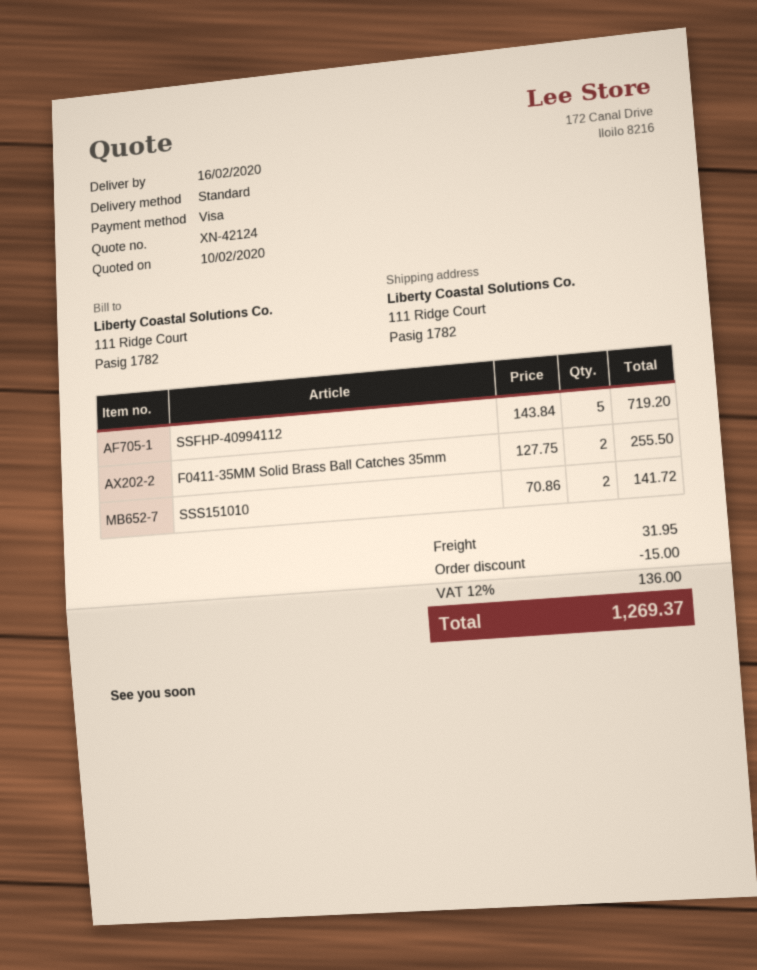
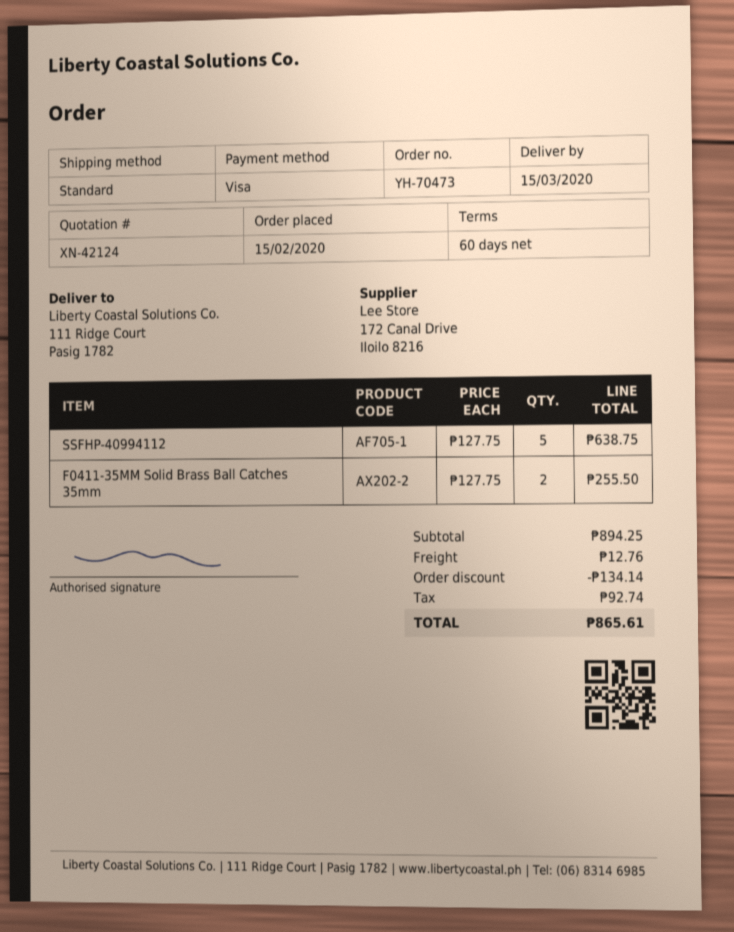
delivery date: 2020-02-16 -> 2020-03-15
SSFHP-40994112: 5 x 143.84 = 719.20 -> 5 x 127.75 = 638.75
SSS151010: 2 x 70.86 = 141.72 -> none
discount: 15.00 -> 134.14
shipping: 31.95 -> 12.76
tax: 136.00 -> 92.74
total: 1269.37 -> 865.61

